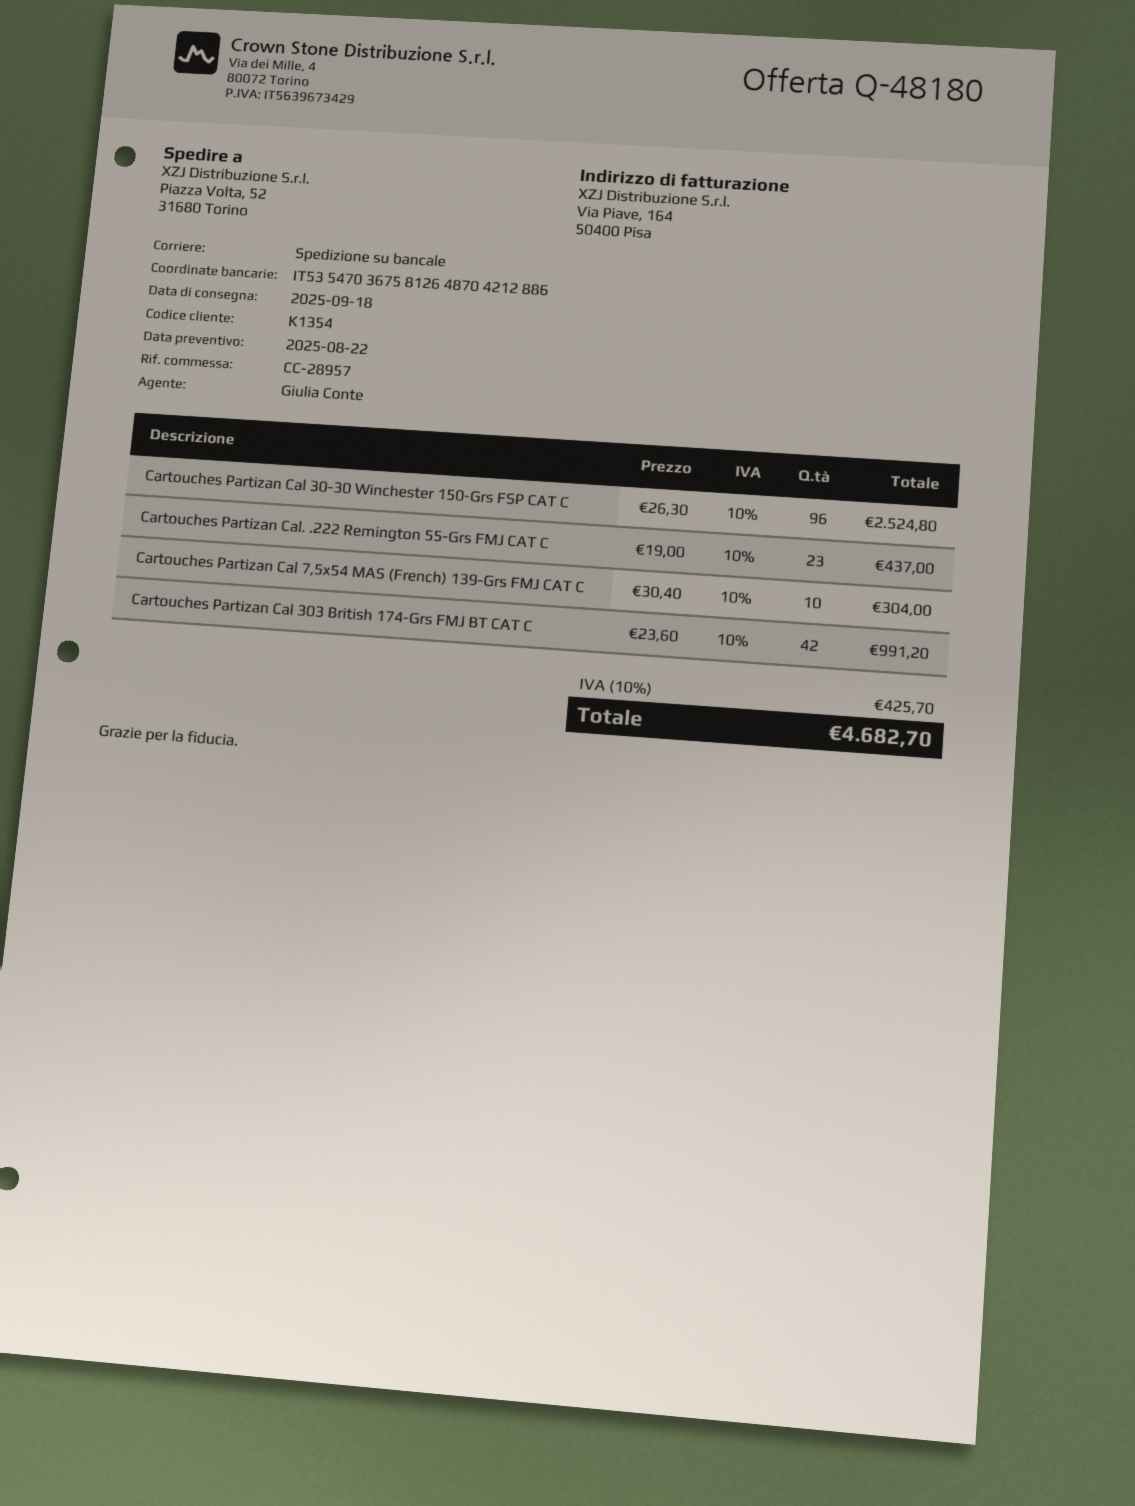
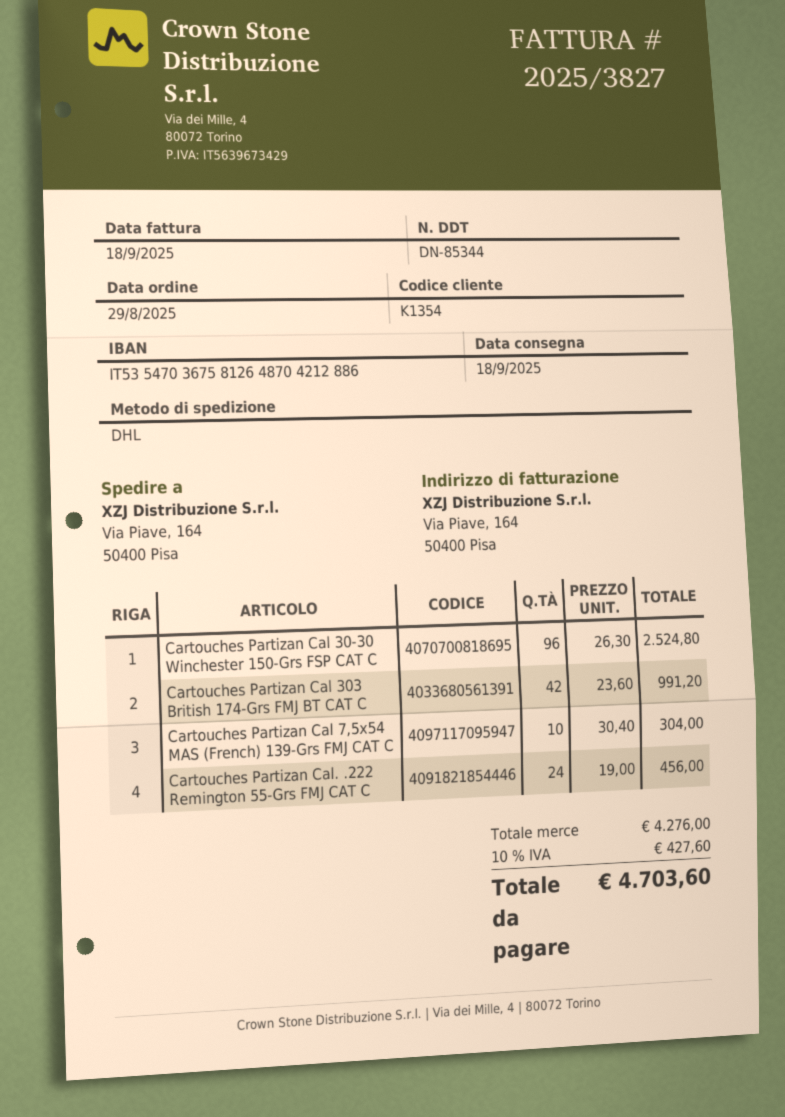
shipping method: pallet freight -> DHL
ship to: Piazza Volta, 52, 31680 Torino -> Via Piave, 164, 50400 Pisa
Cartouches Partizan Cal. .222 Remington 55-Grs FMJ CAT C: 23 x 19.00 = 437.00 -> 24 x 19.00 = 456.00
tax: 10% = 425.70 -> 10% = 427.60
total: 4682.70 -> 4703.60

